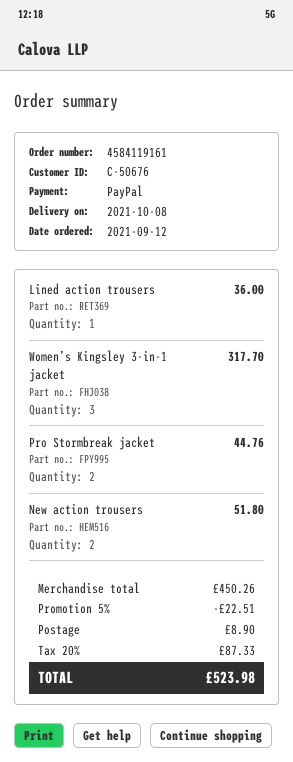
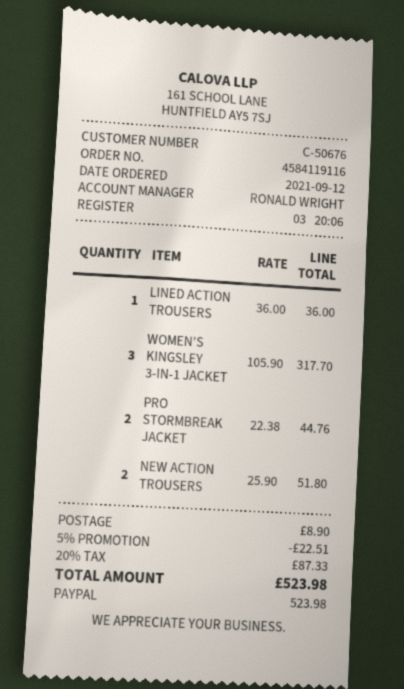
order number: 4584119161 -> 4584119116

